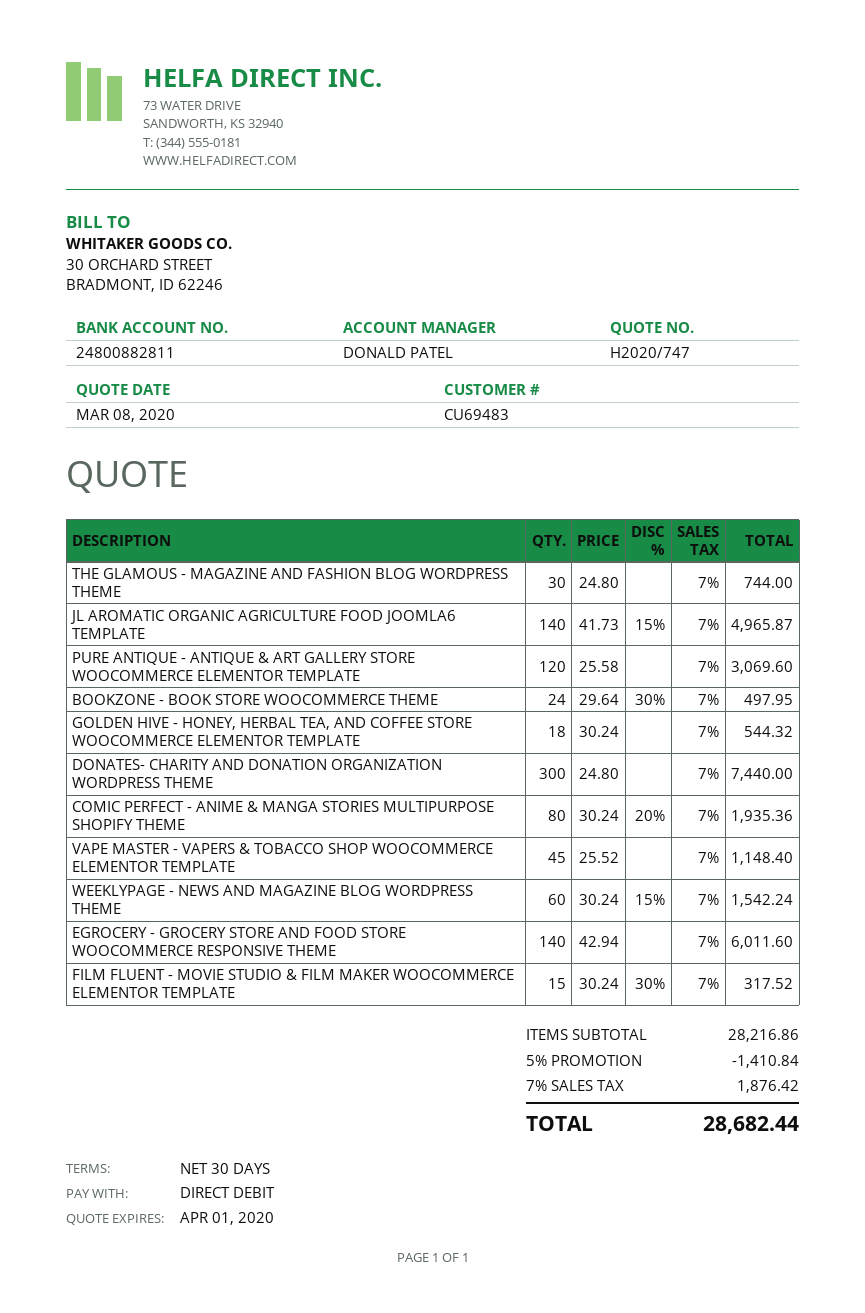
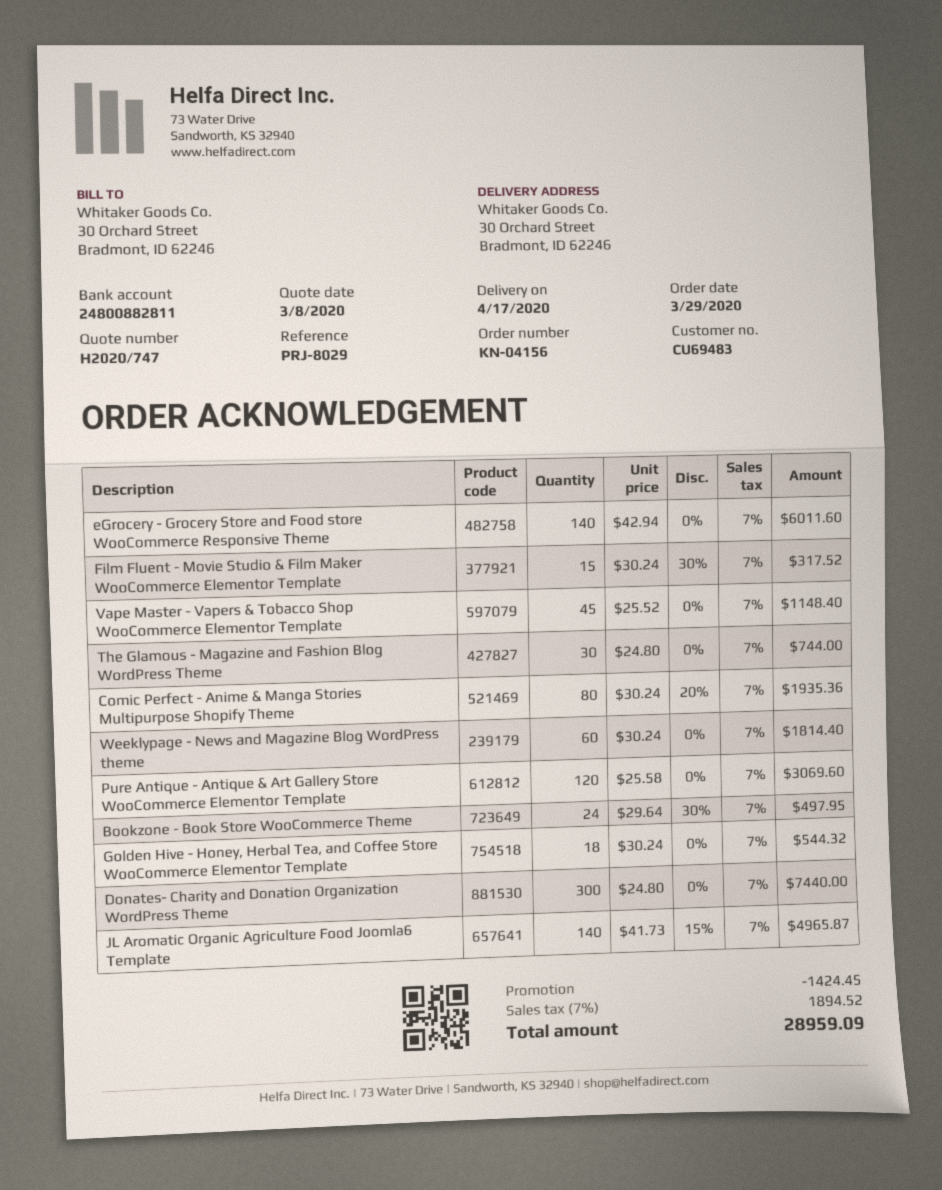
WEEKLYPAGE - NEWS AND MAGAZINE BLOG WORDPRESS THEME: 60 x 30.24 - 15% = 1542.24 -> 60 x 30.24 = 1814.40
discount: 1410.84 -> 1424.45
tax: 7% = 1876.42 -> 7% = 1894.52
total: 28682.44 -> 28959.09

